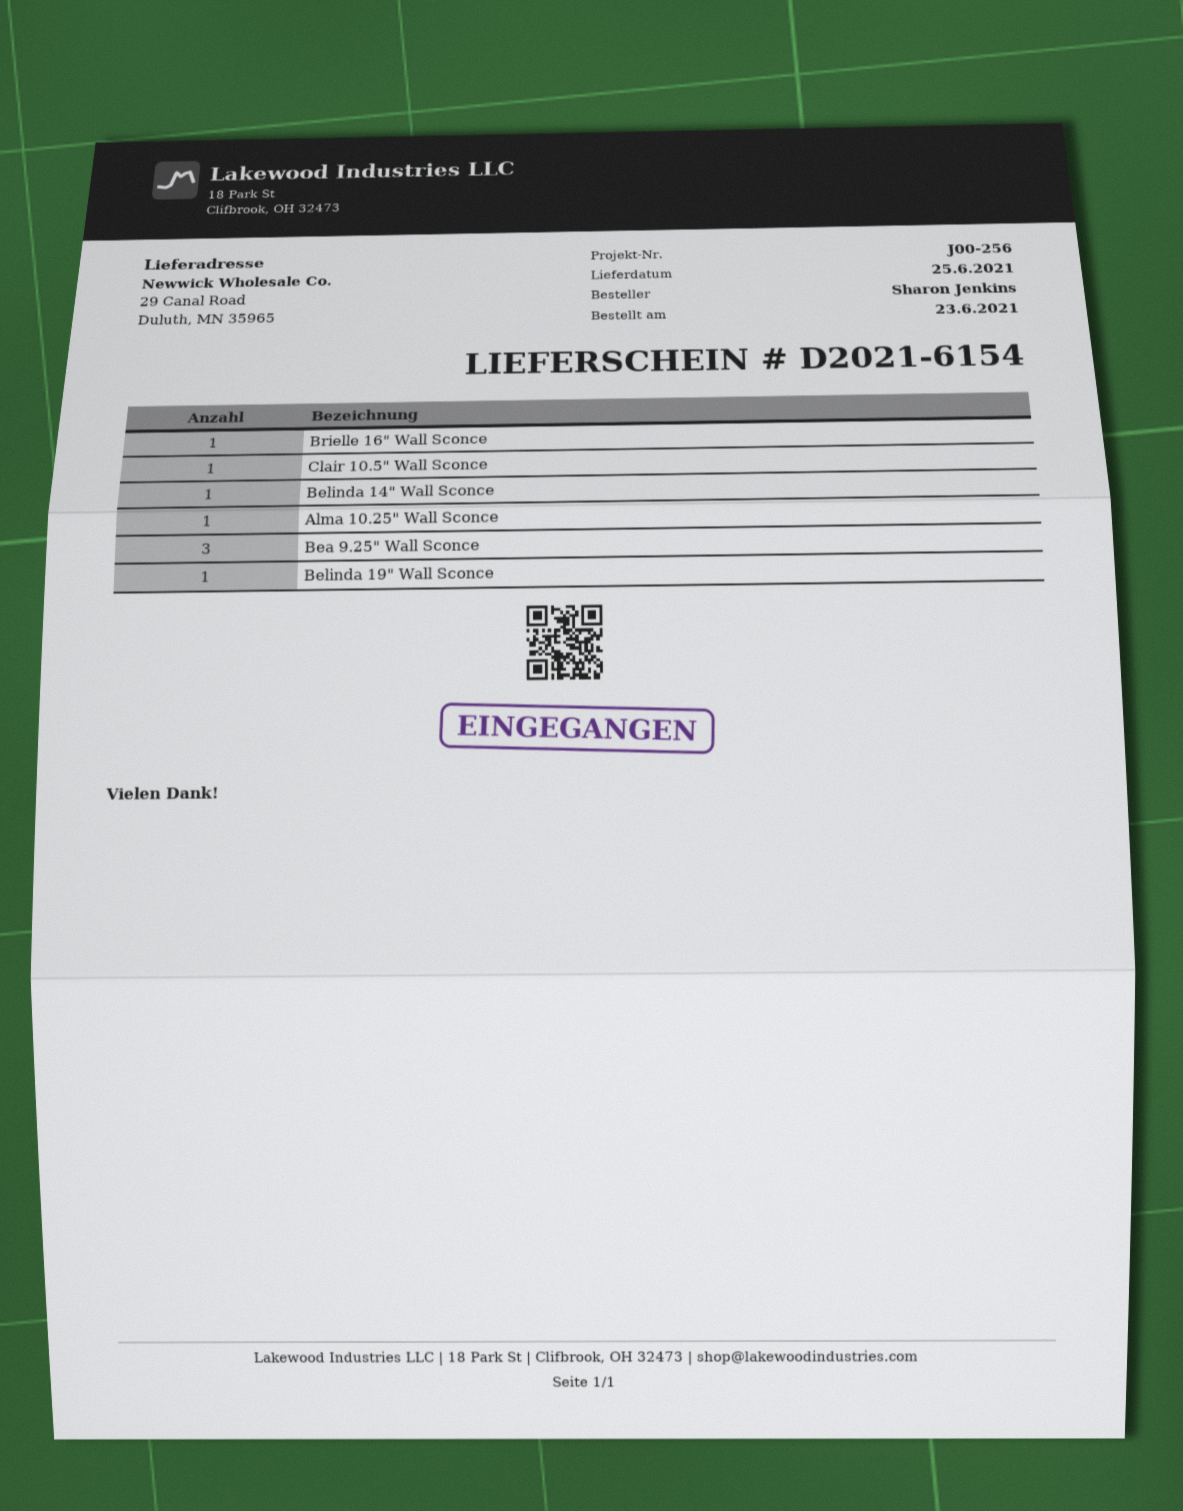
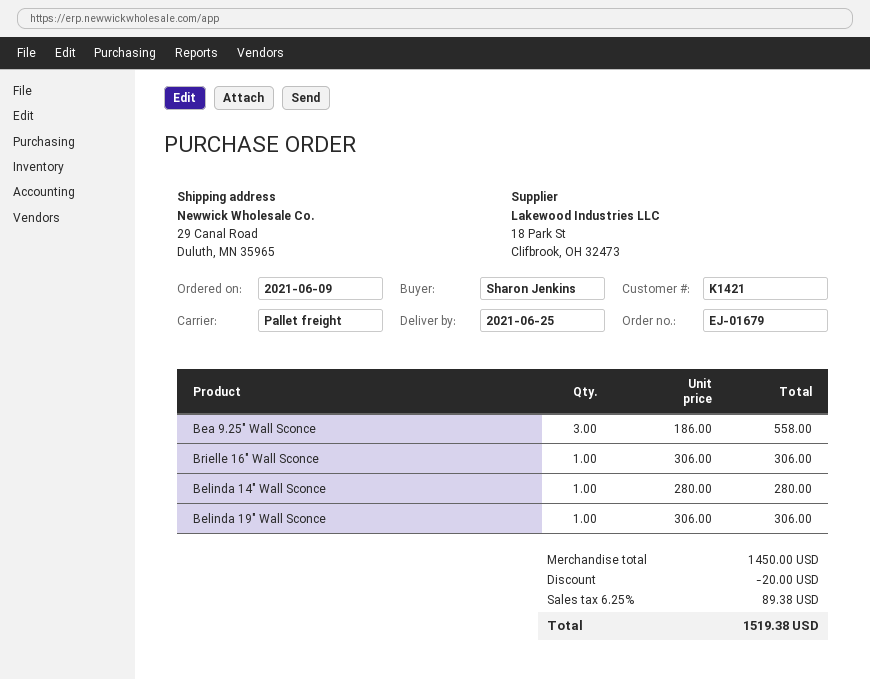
order date: 2021-06-23 -> 2021-06-09
Clair 10.5" Wall Sconce: 1 -> none
Alma 10.25" Wall Sconce: 1 -> none

